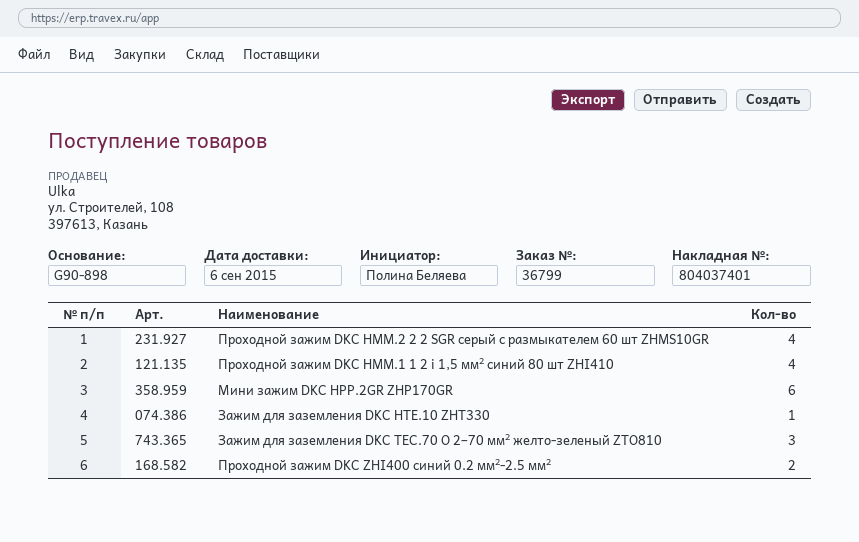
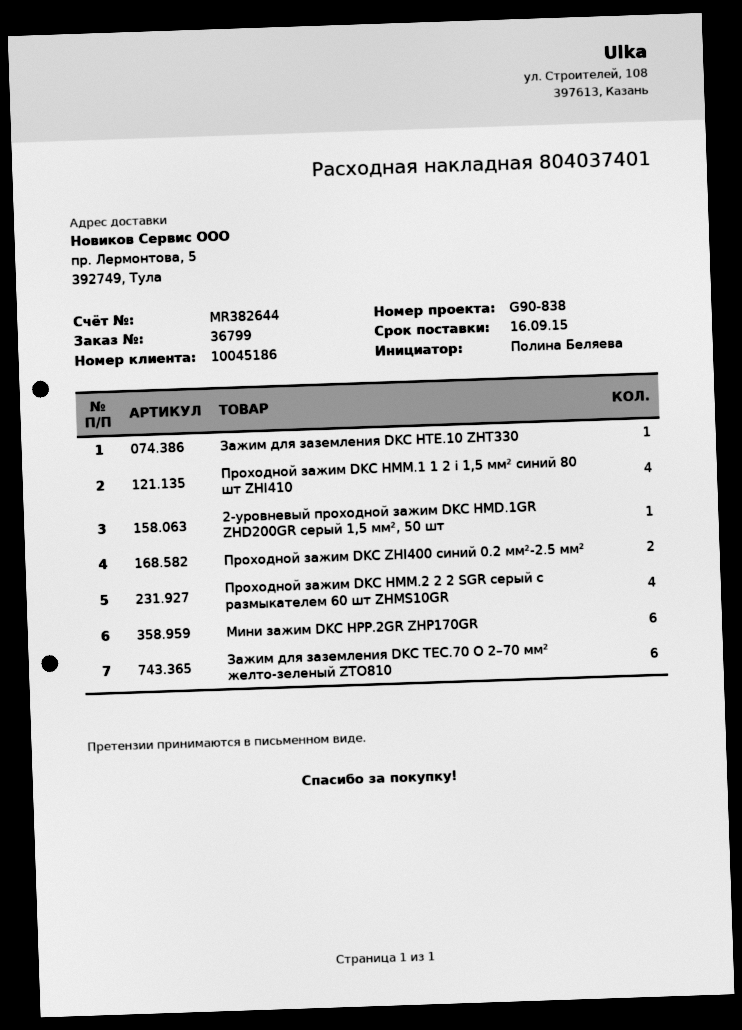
delivery date: 2015-09-06 -> 2015-09-16
reference: G90-898 -> G90-838
Зажим для заземления DKC TEC.70 O 2–70 мм² желто-зеленый ZTO810: 3 -> 6
2-уровневый проходной зажим DKC HMD.1GR ZHD200GR серый 1,5 мм², 50 шт: none -> 1

